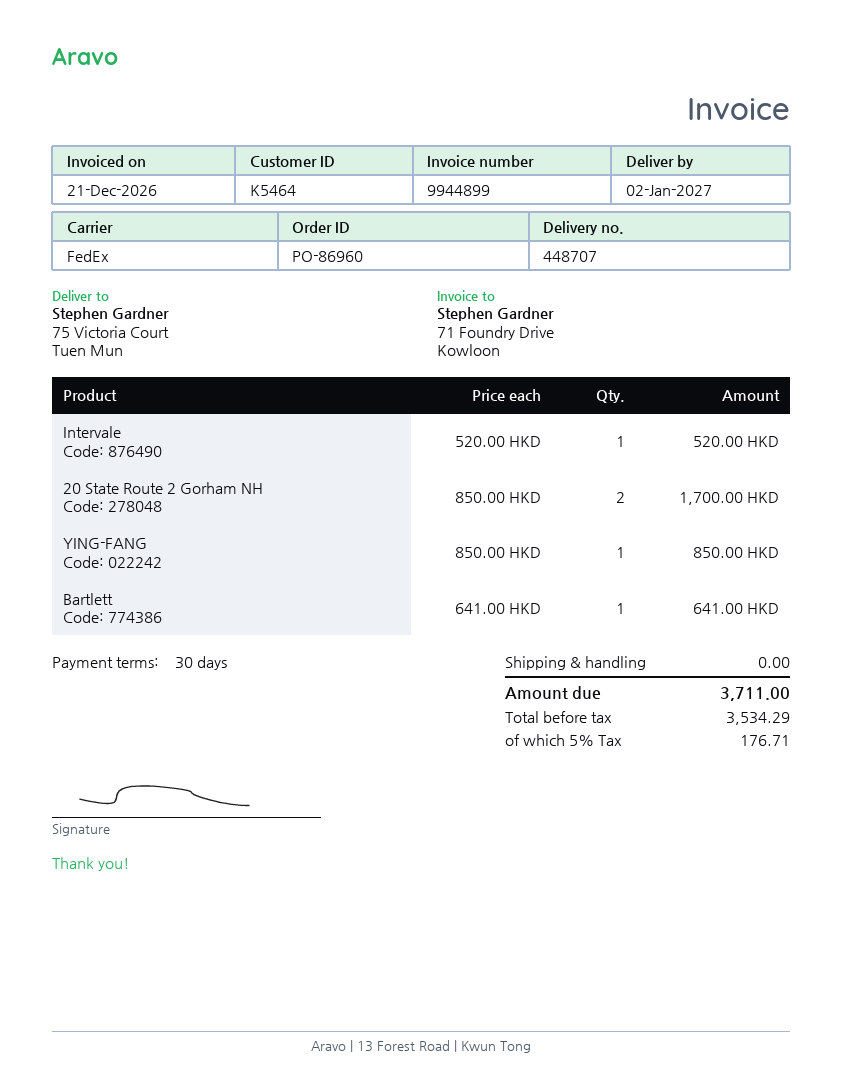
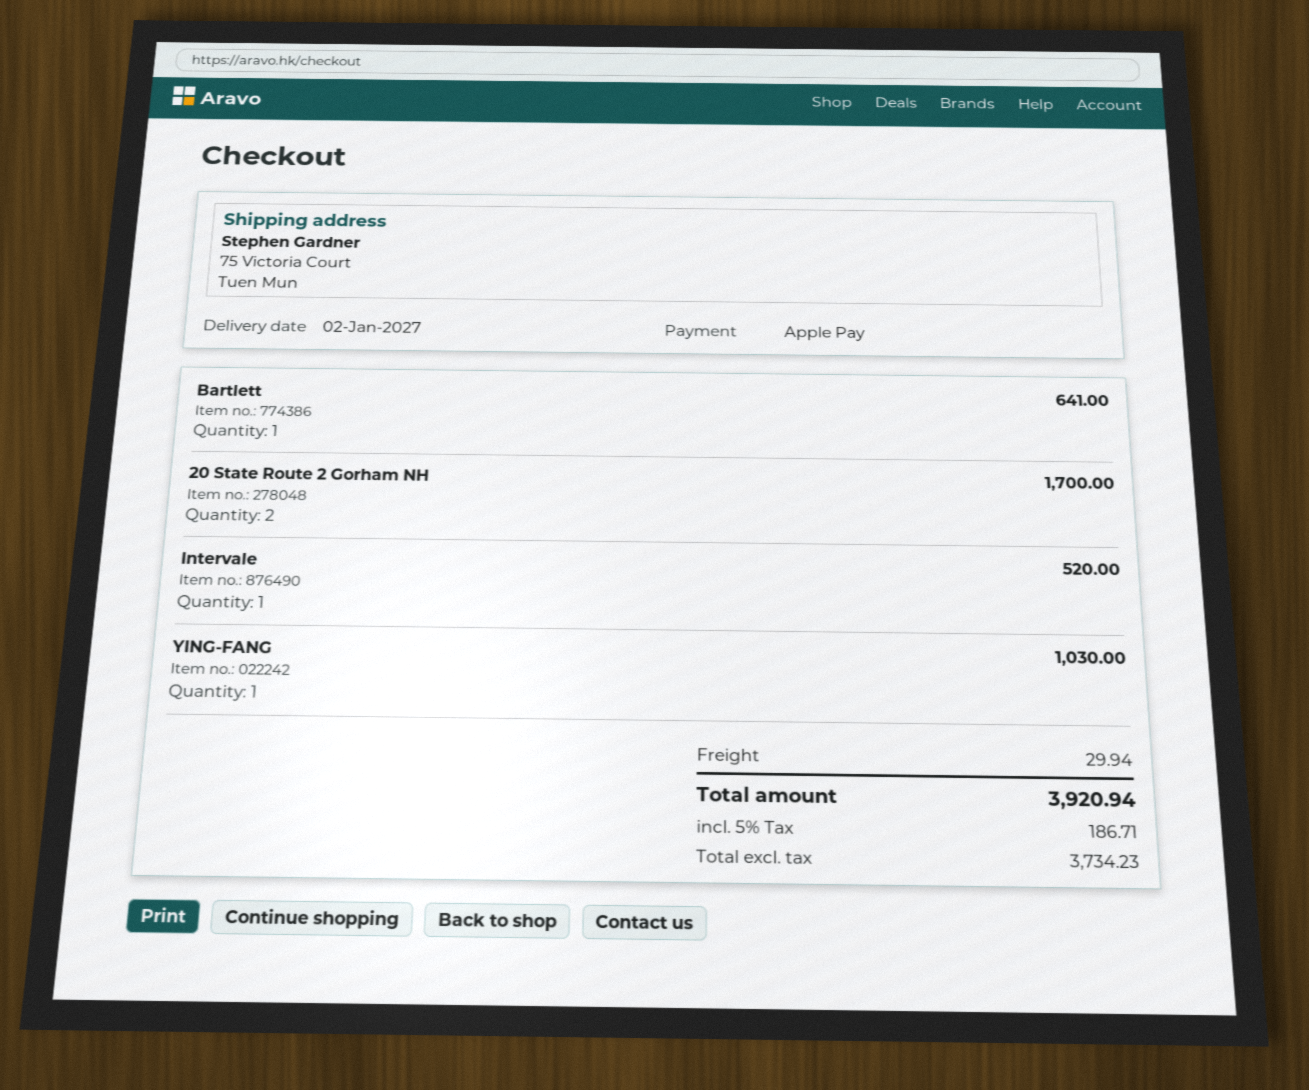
YING-FANG: 1 for 850.00 -> 1 for 1030.00
shipping: 0.00 -> 29.94
net: 3534.29 -> 3734.23
tax: 5% = 176.71 -> 5% = 186.71
total: 3711.00 -> 3920.94

